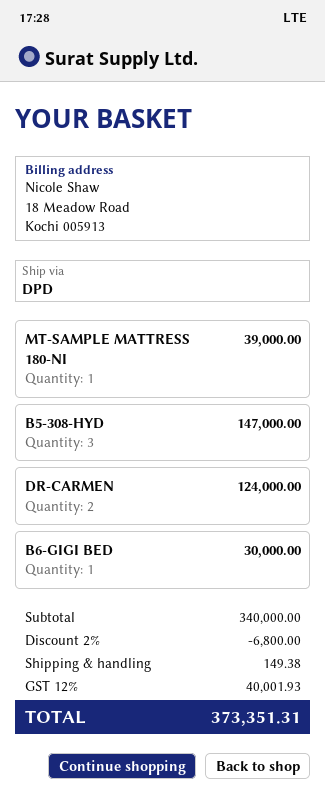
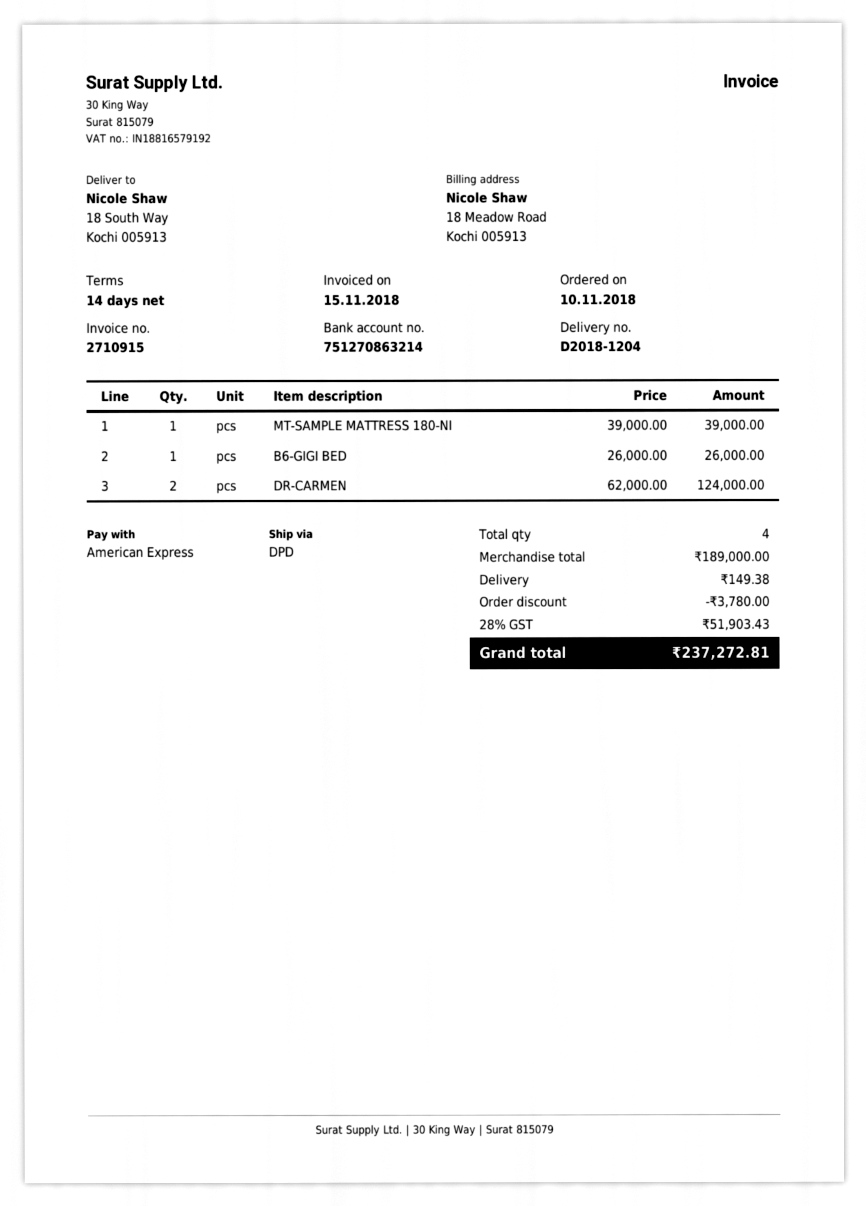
B5-308-HYD: 3 for 147000.00 -> none
B6-GIGI BED: 1 for 30000.00 -> 1 for 26000.00
subtotal: 340000.00 -> 189000.00
discount: 6800.00 -> 3780.00
tax: 12% = 40001.93 -> 28% = 51903.43
total: 373351.31 -> 237272.81

